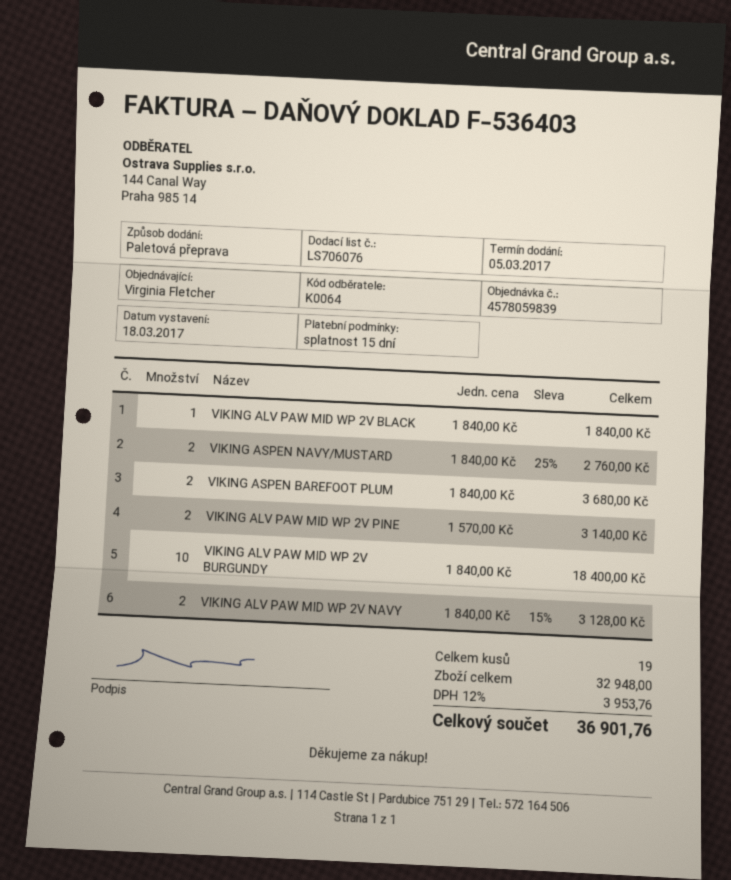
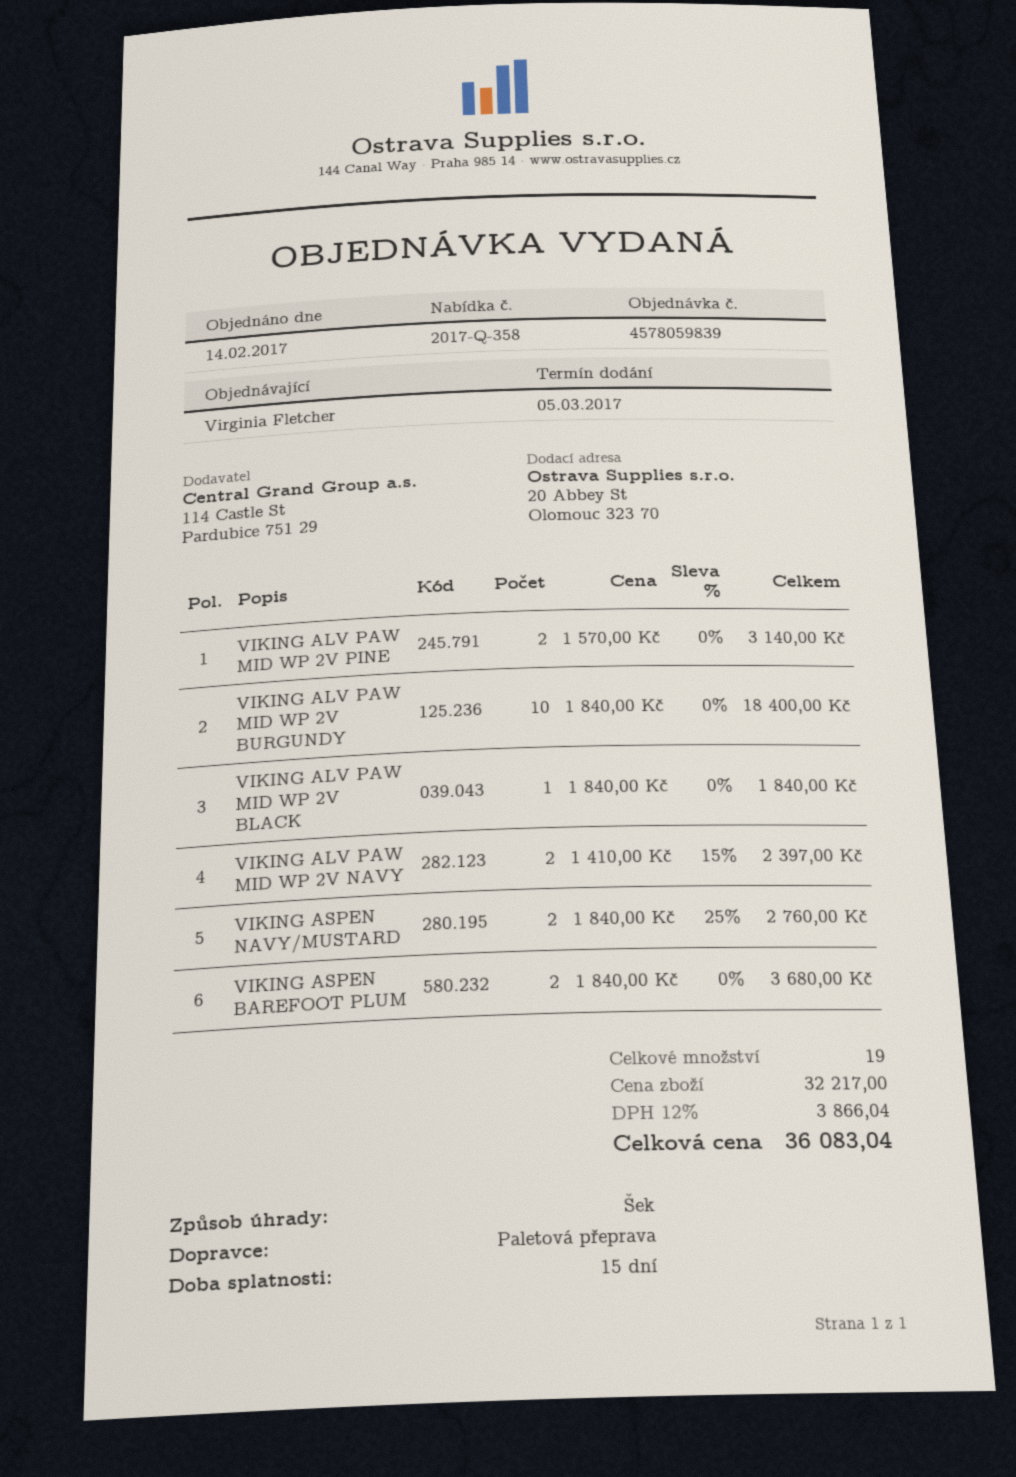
VIKING ALV PAW MID WP 2V NAVY: 2 x 1840.00 - 15% = 3128.00 -> 2 x 1410.00 - 15% = 2397.00
subtotal: 32948.00 -> 32217.00
tax: 12% = 3953.76 -> 12% = 3866.04
total: 36901.76 -> 36083.04

